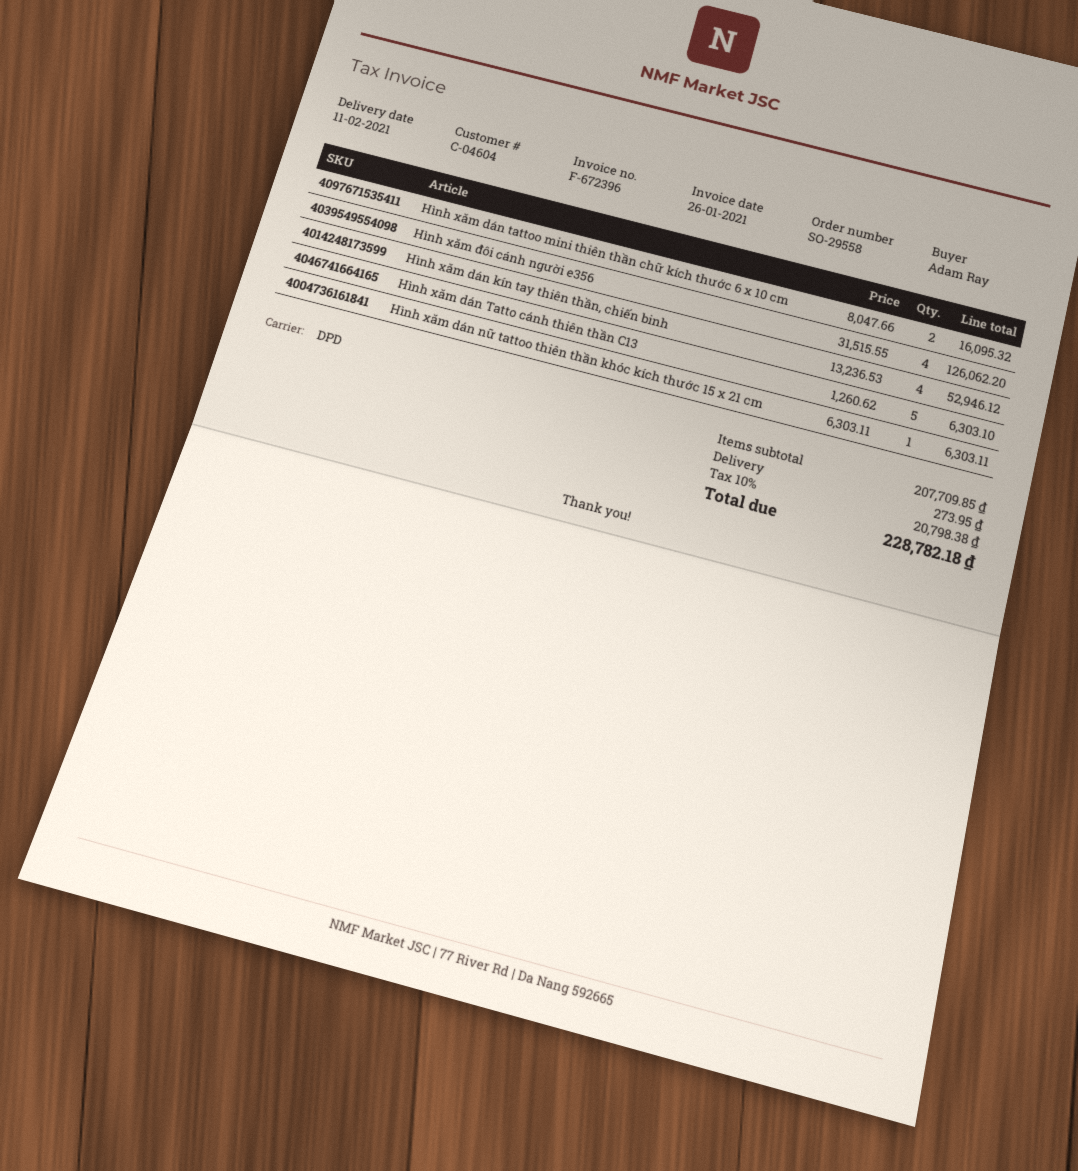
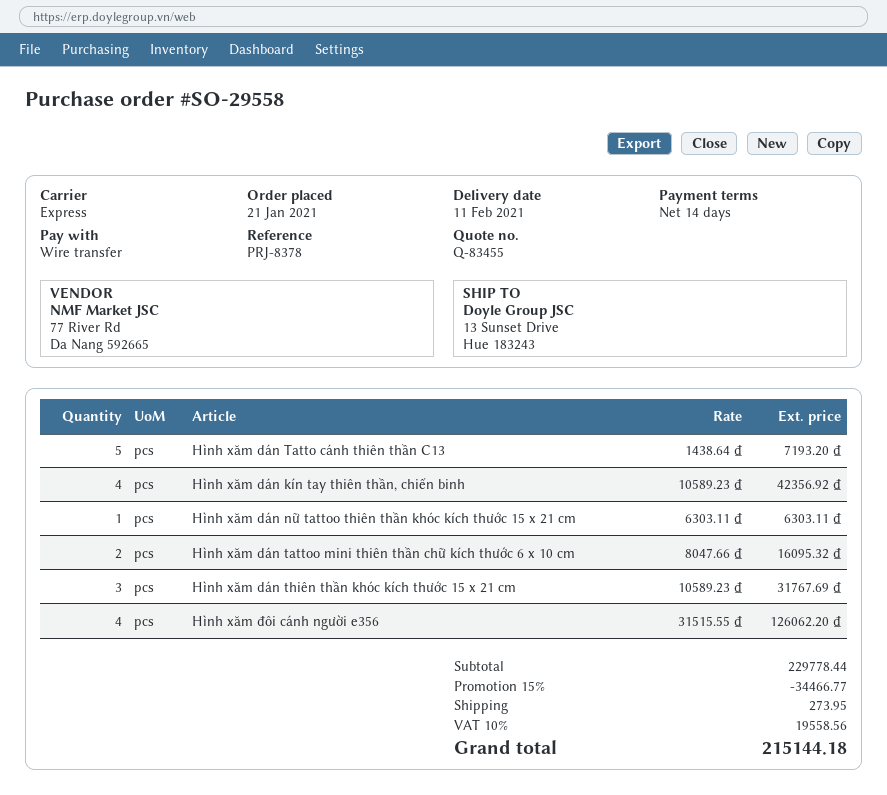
shipping method: DPD -> express
Hình xăm dán kín tay thiên thần, chiến binh: 4 x 13236.53 = 52946.12 -> 4 x 10589.23 = 42356.92
Hình xăm dán Tatto cánh thiên thần C13: 5 x 1260.62 = 6303.10 -> 5 x 1438.64 = 7193.20
Hình xăm dán thiên thần khóc kích thước 15 x 21 cm: none -> 3 x 10589.23 = 31767.69
subtotal: 207709.85 -> 229778.44
discount: none -> 15% = 34466.77
tax: 10% = 20798.38 -> 10% = 19558.56
total: 228782.18 -> 215144.18

